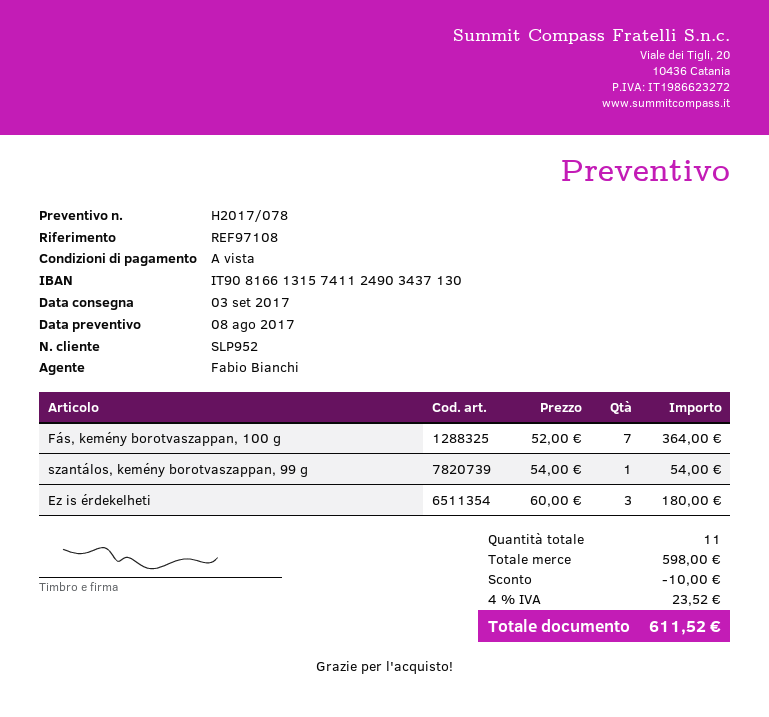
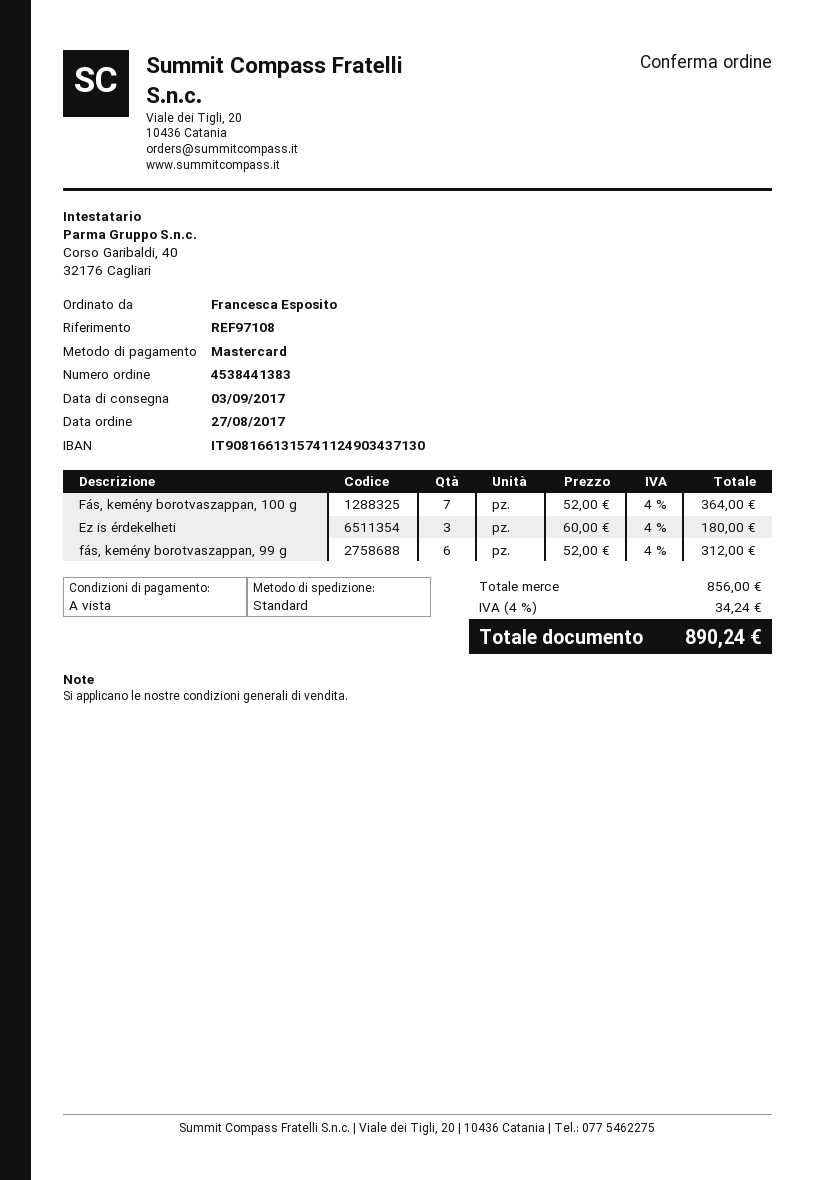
szantálos, kemény borotvaszappan, 99 g: 1 x 54.00 = 54.00 -> none
fás, kemény borotvaszappan, 99 g: none -> 6 x 52.00 = 312.00
subtotal: 598.00 -> 856.00
discount: 10.00 -> none
tax: 4% = 23.52 -> 4% = 34.24
total: 611.52 -> 890.24

